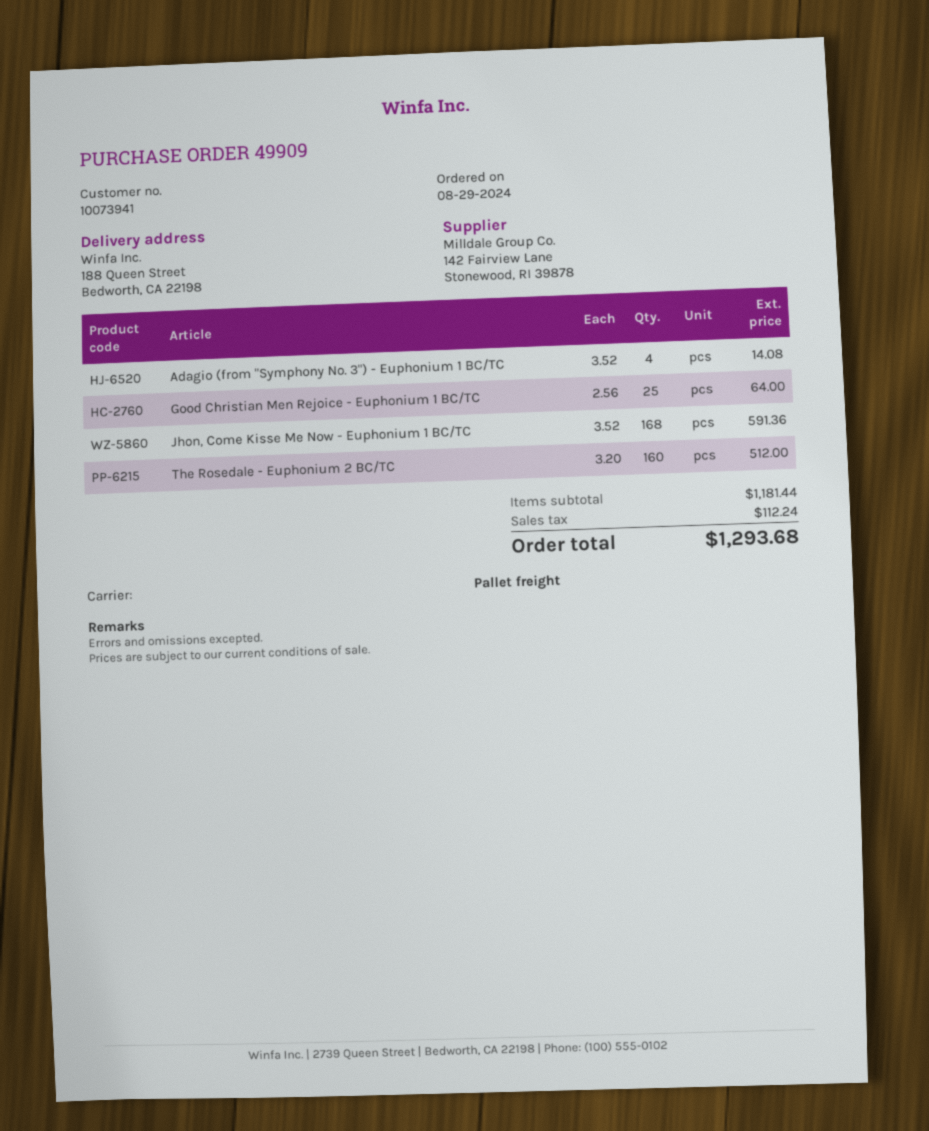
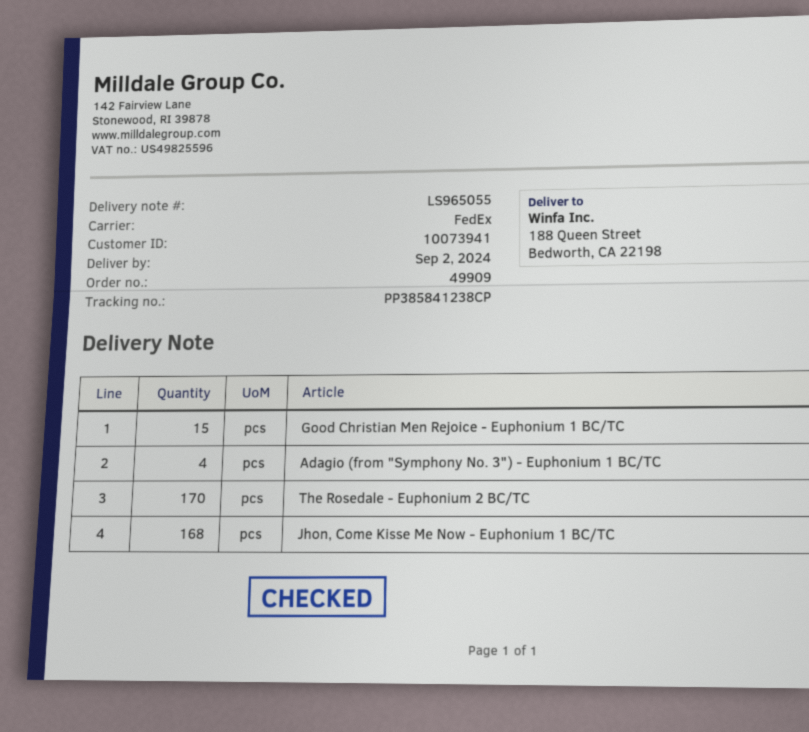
shipping method: pallet freight -> FedEx
Good Christian Men Rejoice - Euphonium 1 BC/TC: 25 -> 15
The Rosedale - Euphonium 2 BC/TC: 160 -> 170

